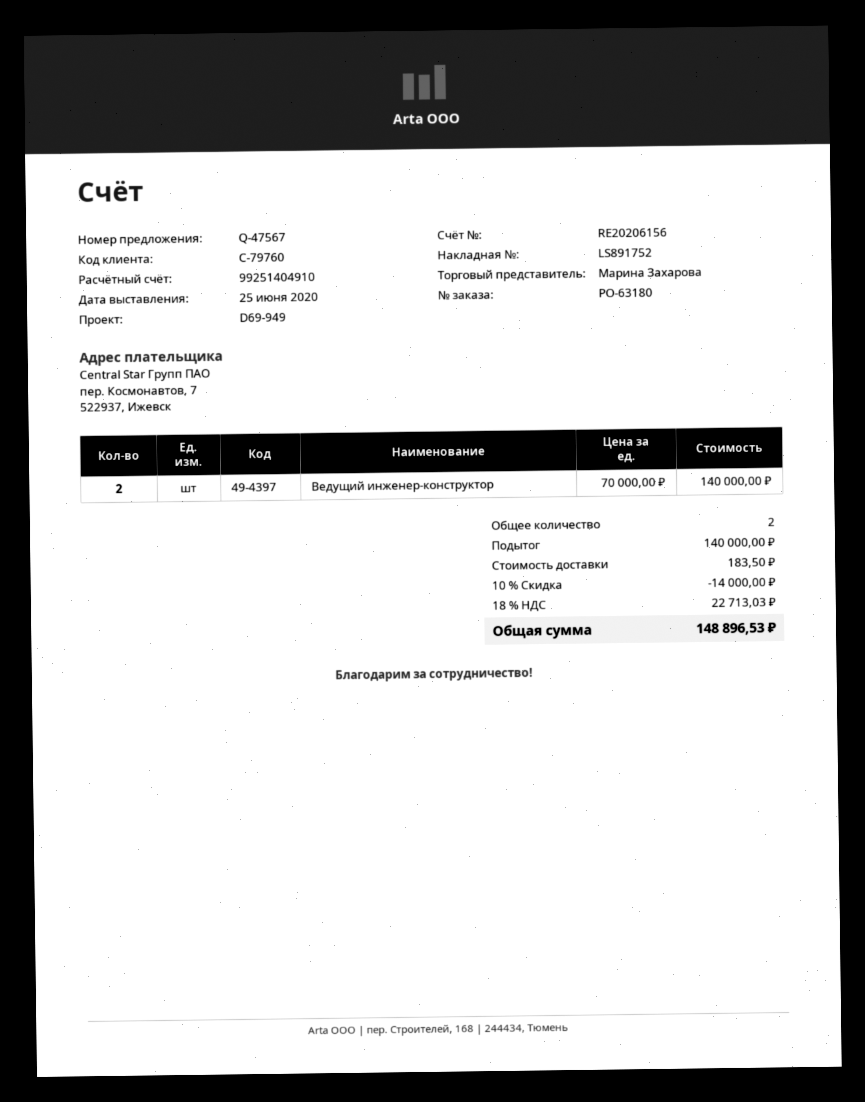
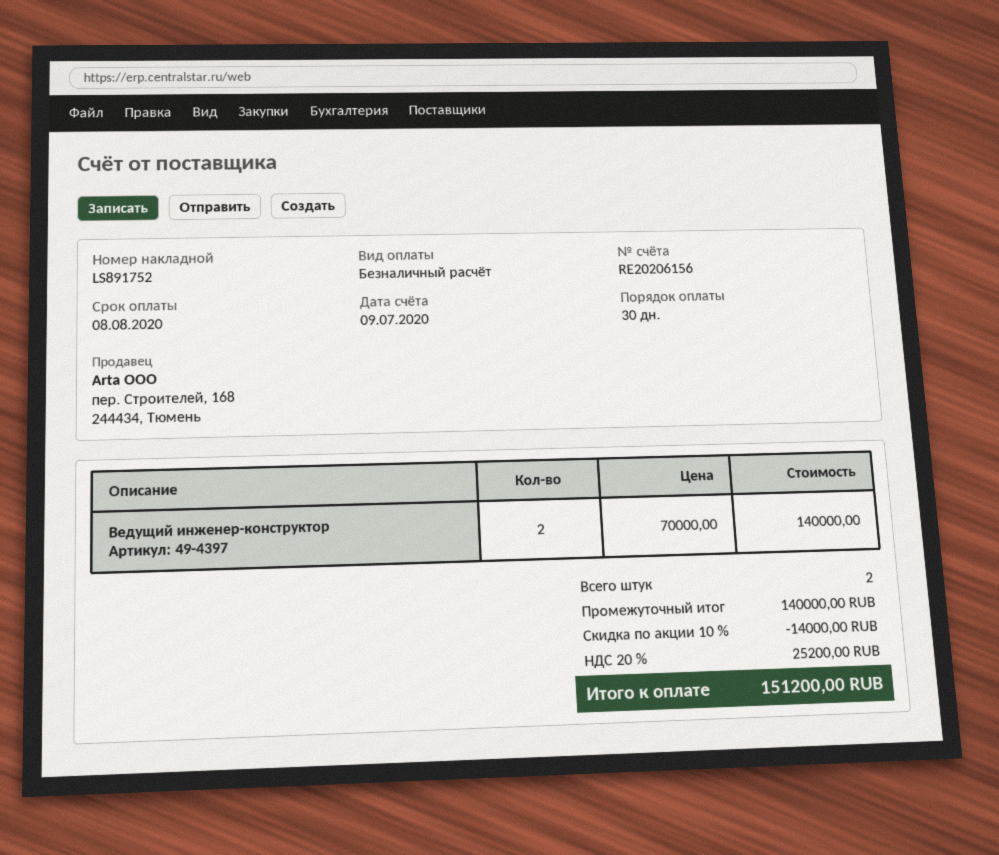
invoice date: 2020-06-25 -> 2020-07-09
shipping: 183.50 -> none
tax: 18% = 22713.03 -> 20% = 25200.00
total: 148896.53 -> 151200.00

